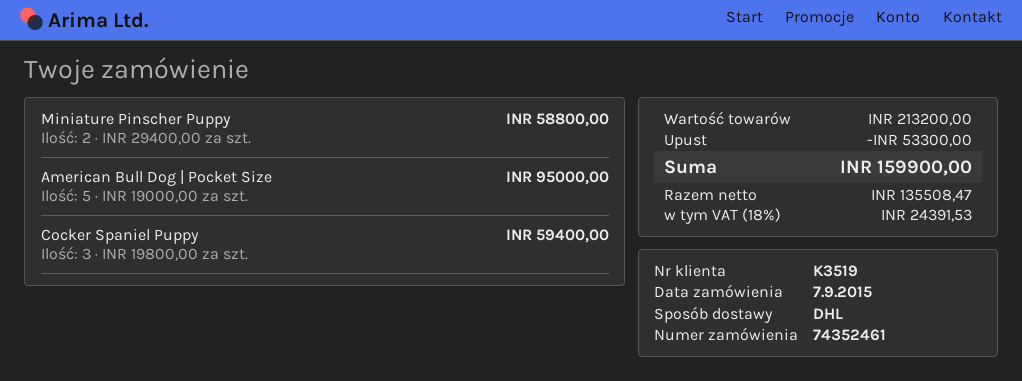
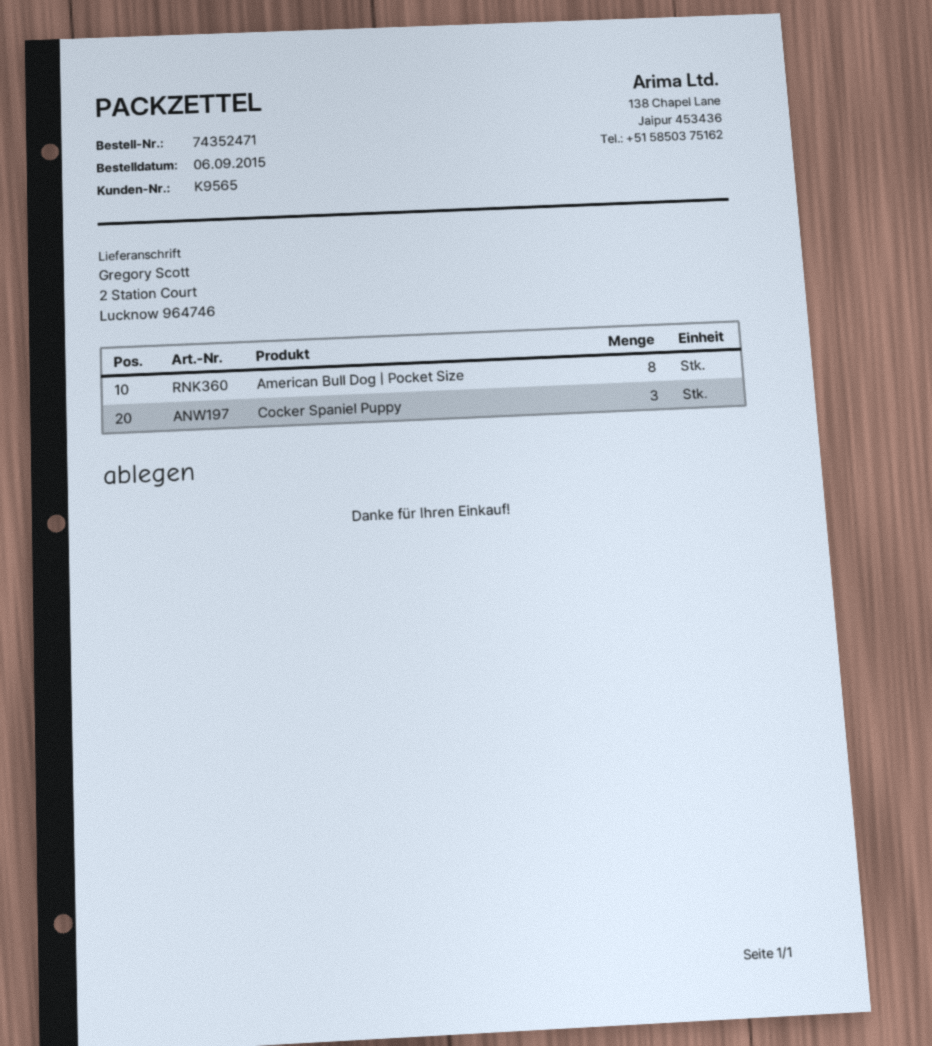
order number: 74352461 -> 74352471
order date: 2015-09-07 -> 2015-09-06
customer number: K3519 -> K9565
Miniature Pinscher Puppy: 2 -> none
American Bull Dog | Pocket Size: 5 -> 8

